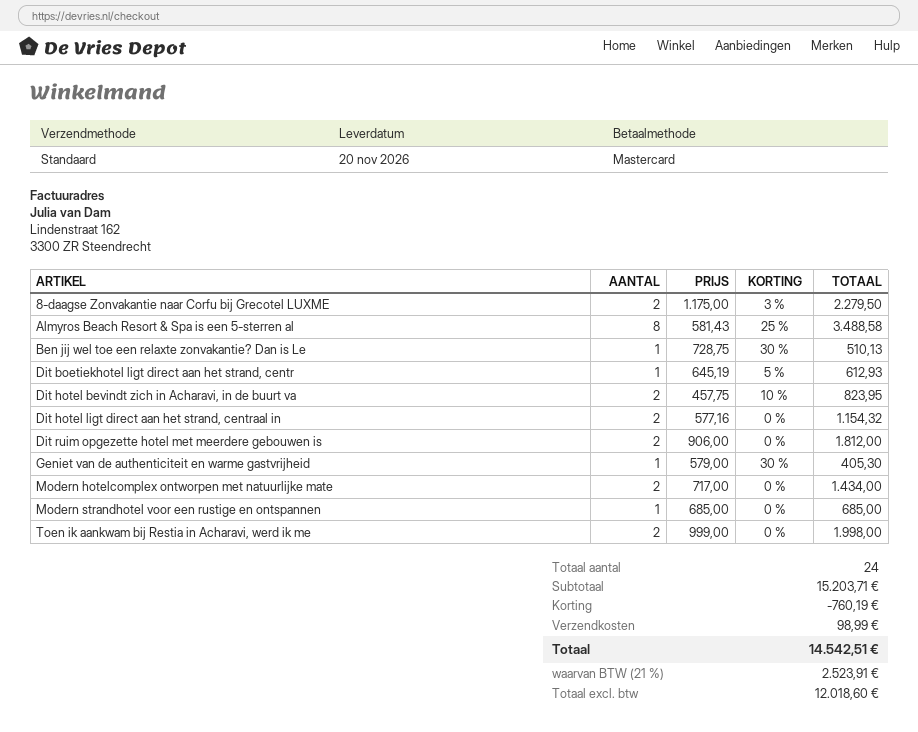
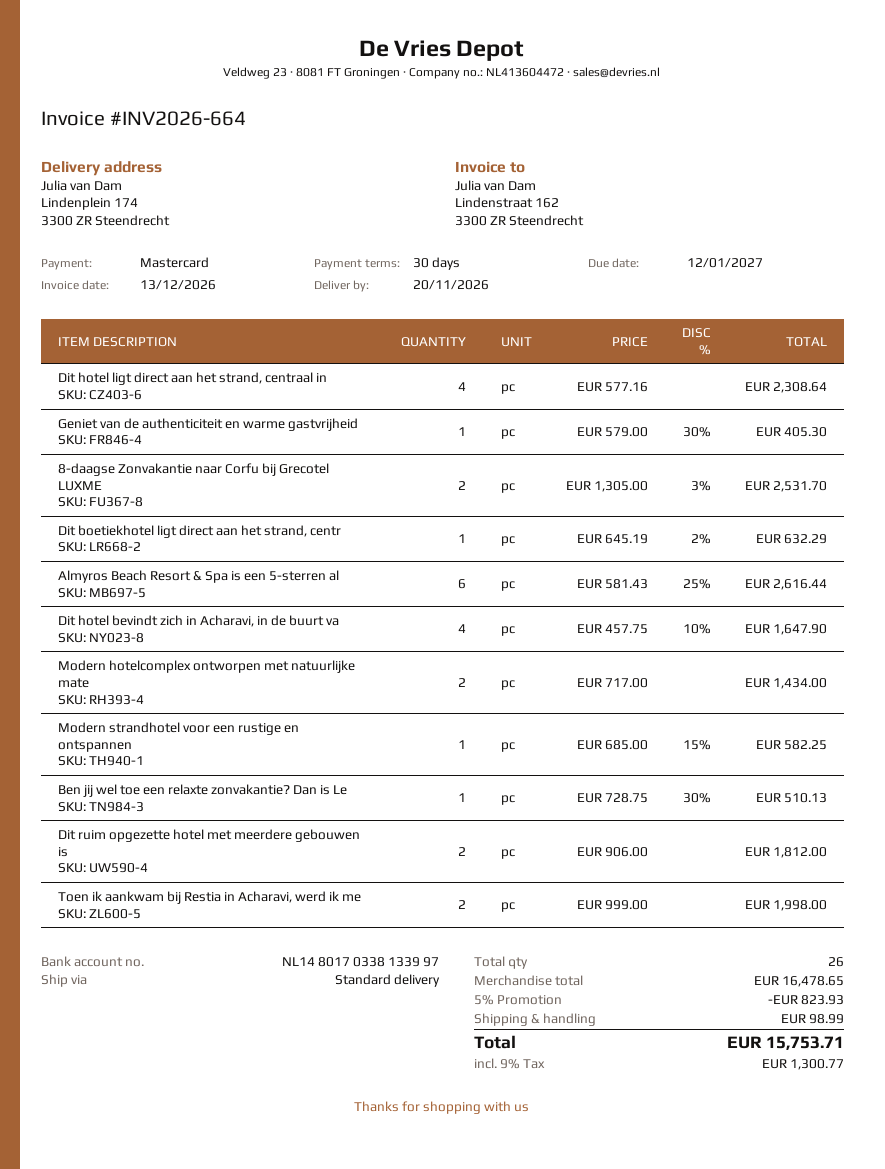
8-daagse Zonvakantie naar Corfu bij Grecotel LUXME: 2 x 1175.00 - 3% = 2279.50 -> 2 x 1305.00 - 3% = 2531.70
Almyros Beach Resort & Spa is een 5-sterren al: 8 x 581.43 - 25% = 3488.58 -> 6 x 581.43 - 25% = 2616.44
Dit boetiekhotel ligt direct aan het strand, centr: 1 x 645.19 - 5% = 612.93 -> 1 x 645.19 - 2% = 632.29
Dit hotel bevindt zich in Acharavi, in de buurt va: 2 x 457.75 - 10% = 823.95 -> 4 x 457.75 - 10% = 1647.90
Dit hotel ligt direct aan het strand, centraal in: 2 x 577.16 = 1154.32 -> 4 x 577.16 = 2308.64
Modern strandhotel voor een rustige en ontspannen: 1 x 685.00 = 685.00 -> 1 x 685.00 - 15% = 582.25
total quantity: 24 -> 26
subtotal: 15203.71 -> 16478.65
discount: 760.19 -> 823.93
tax: 21% = 2523.91 -> 9% = 1300.77
total: 14542.51 -> 15753.71

